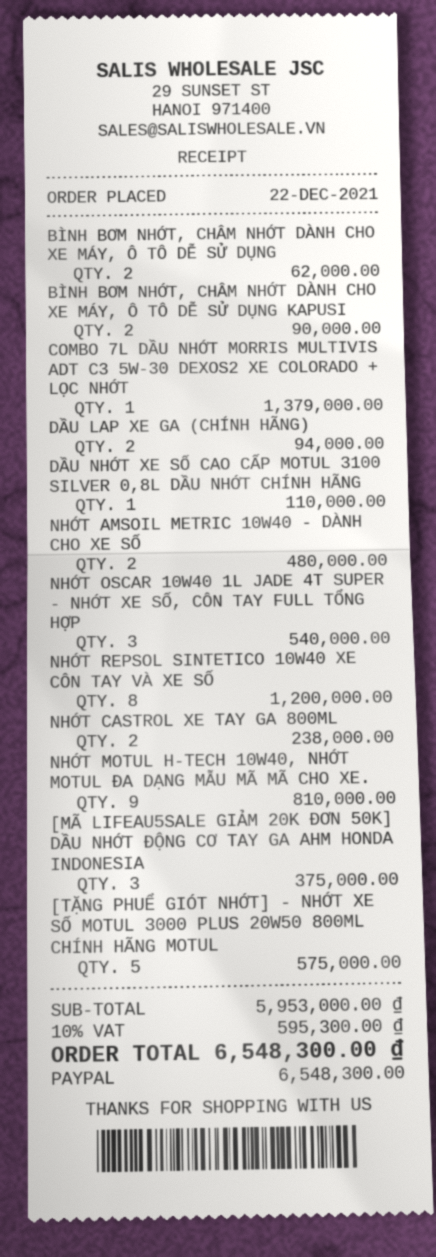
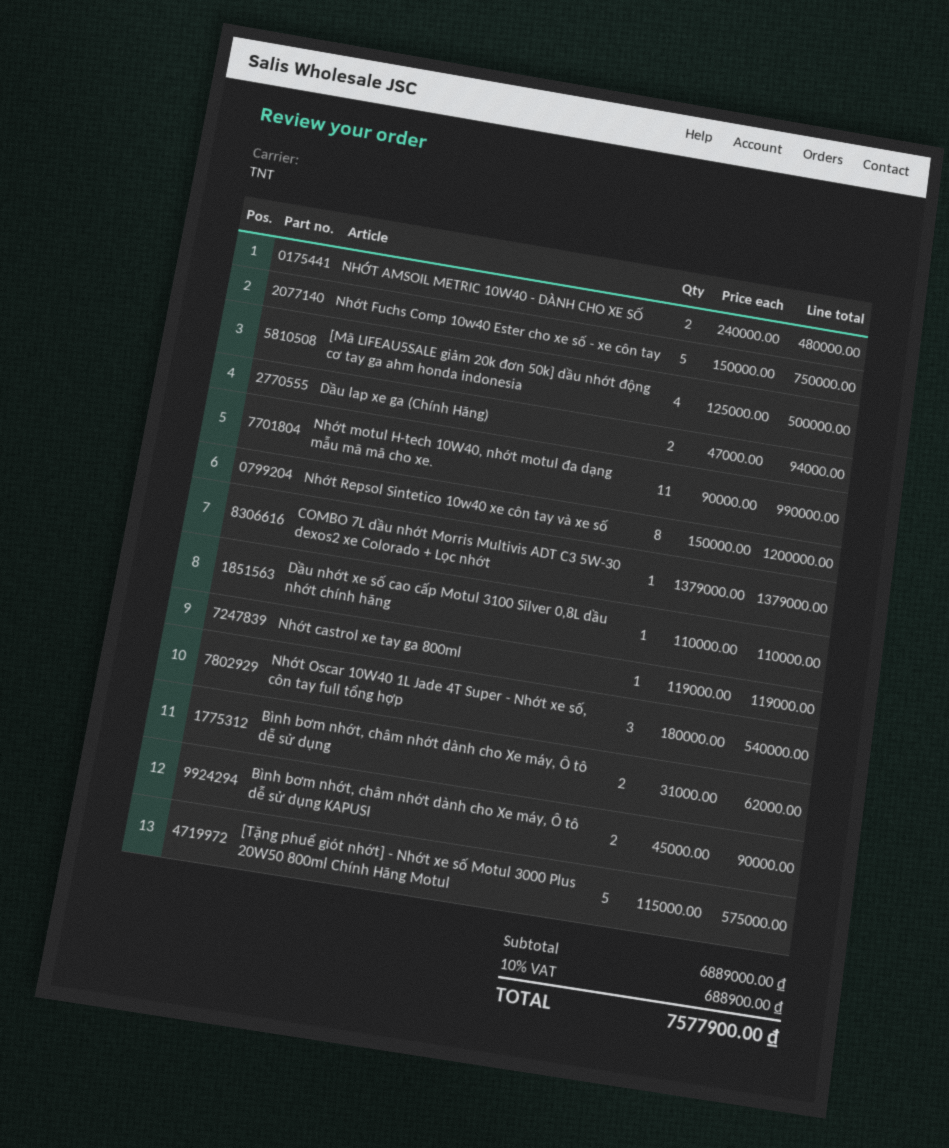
NHỚT CASTROL XE TAY GA 800ML: 2 for 238000.00 -> 1 for 119000.00
NHỚT MOTUL H-TECH 10W40, NHỚT MOTUL ĐA DẠNG MẪU MÃ MÃ CHO XE.: 9 for 810000.00 -> 11 for 990000.00
[MÃ LIFEAU5SALE GIẢM 20K ĐƠN 50K] DẦU NHỚT ĐỘNG CƠ TAY GA AHM HONDA INDONESIA: 3 for 375000.00 -> 4 for 500000.00
Nhớt Fuchs Comp 10w40 Ester cho xe số - xe côn tay: none -> 5 for 750000.00
subtotal: 5953000.00 -> 6889000.00
tax: 10% = 595300.00 -> 10% = 688900.00
total: 6548300.00 -> 7577900.00

